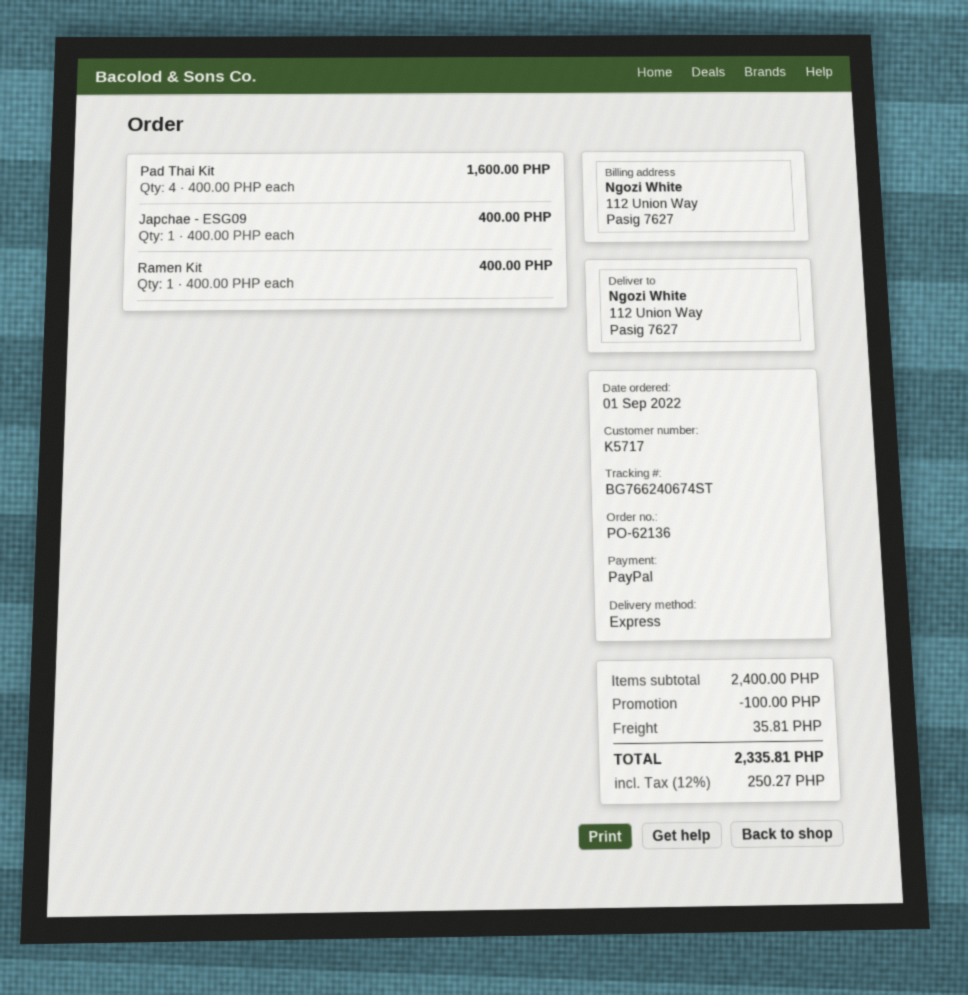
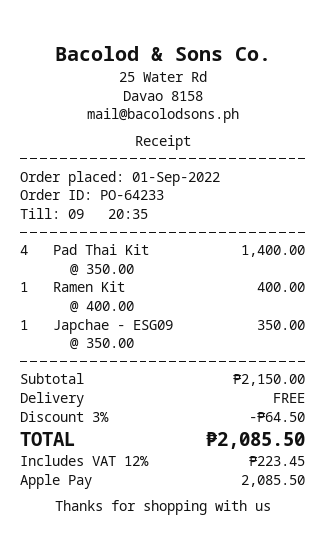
order number: PO-62136 -> PO-64233
payment method: PayPal -> Apple Pay
Pad Thai Kit: 4 x 400.00 = 1600.00 -> 4 x 350.00 = 1400.00
Japchae - ESG09: 1 x 400.00 = 400.00 -> 1 x 350.00 = 350.00
subtotal: 2400.00 -> 2150.00
discount: 100.00 -> 64.50
shipping: 35.81 -> 0.00
tax: 12% = 250.27 -> 12% = 223.45
total: 2335.81 -> 2085.50

